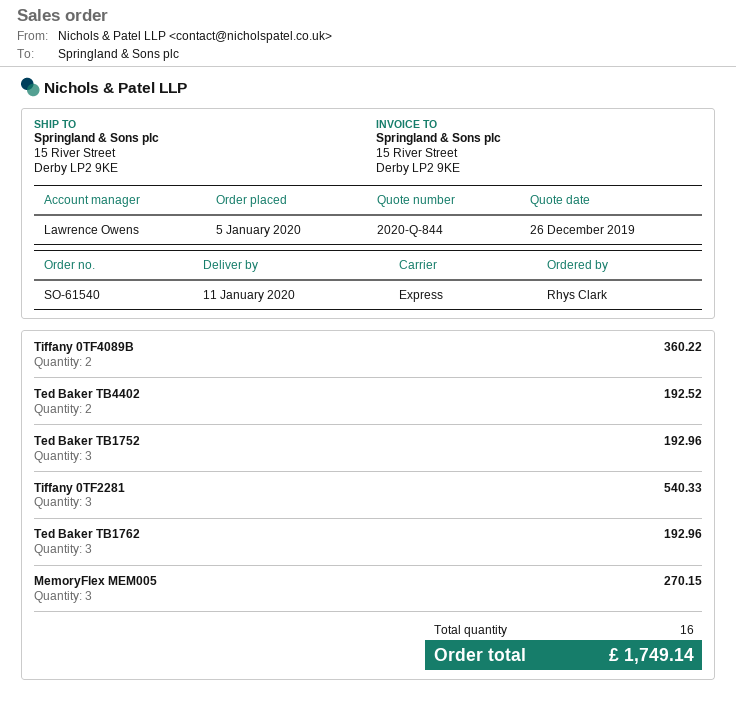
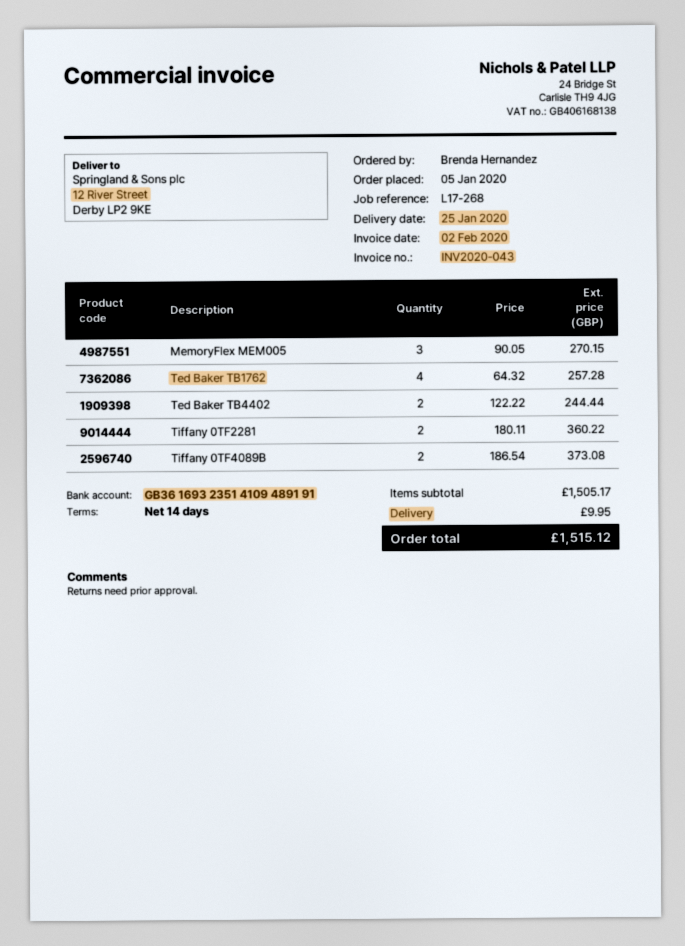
delivery date: 2020-01-11 -> 2020-01-25
ordered by: Rhys Clark -> Brenda Hernandez
ship to: 15 River Street, Derby LP2 9KE -> 12 River Street, Derby LP2 9KE
Tiffany 0TF4089B: 2 for 360.22 -> 2 for 373.08
Ted Baker TB4402: 2 for 192.52 -> 2 for 244.44
Ted Baker TB1752: 3 for 192.96 -> none
Tiffany 0TF2281: 3 for 540.33 -> 2 for 360.22
Ted Baker TB1762: 3 for 192.96 -> 4 for 257.28
shipping: none -> 9.95
total: 1749.14 -> 1515.12

